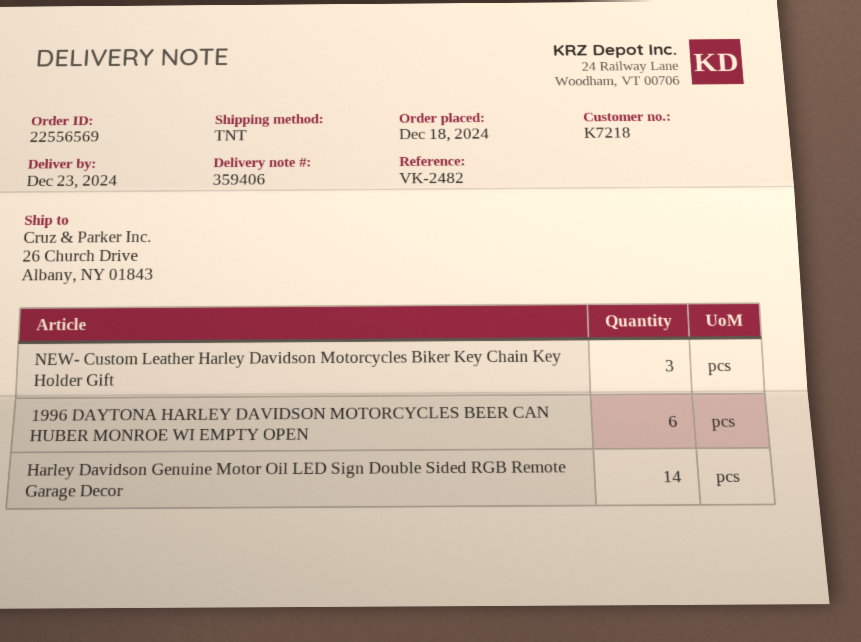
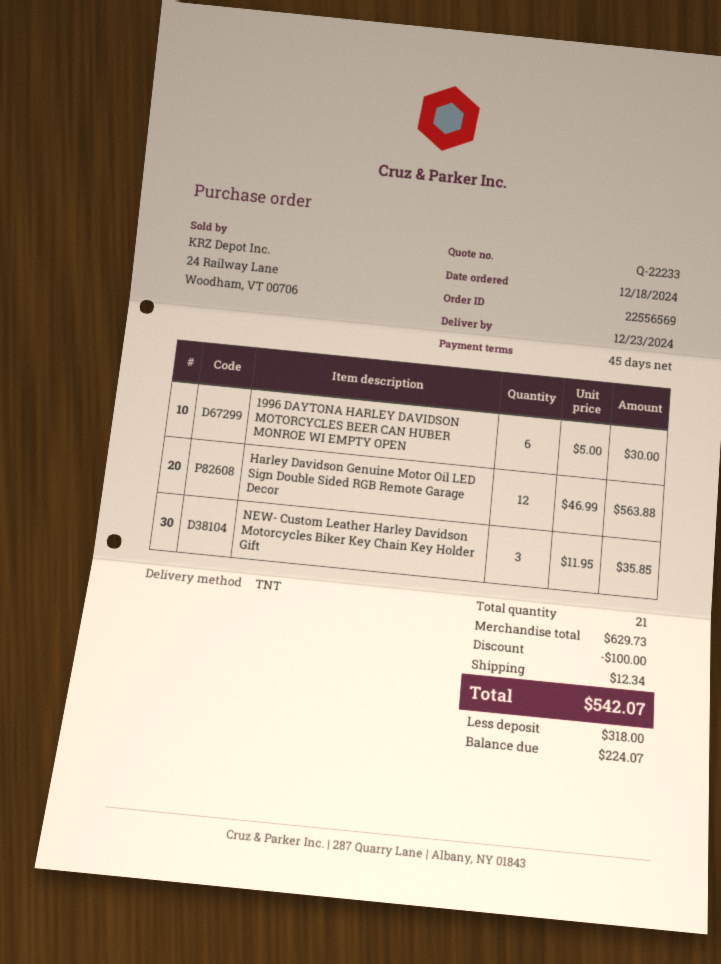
Harley Davidson Genuine Motor Oil LED Sign Double Sided RGB Remote Garage Decor: 14 -> 12

